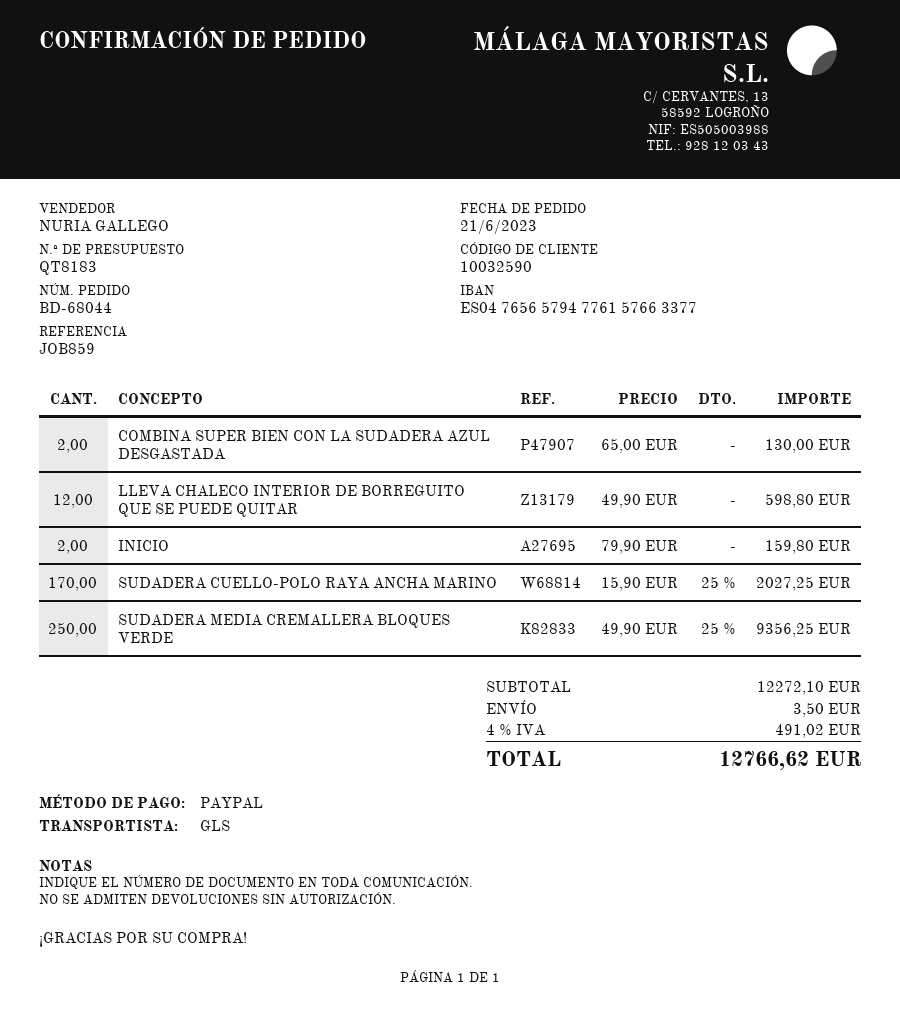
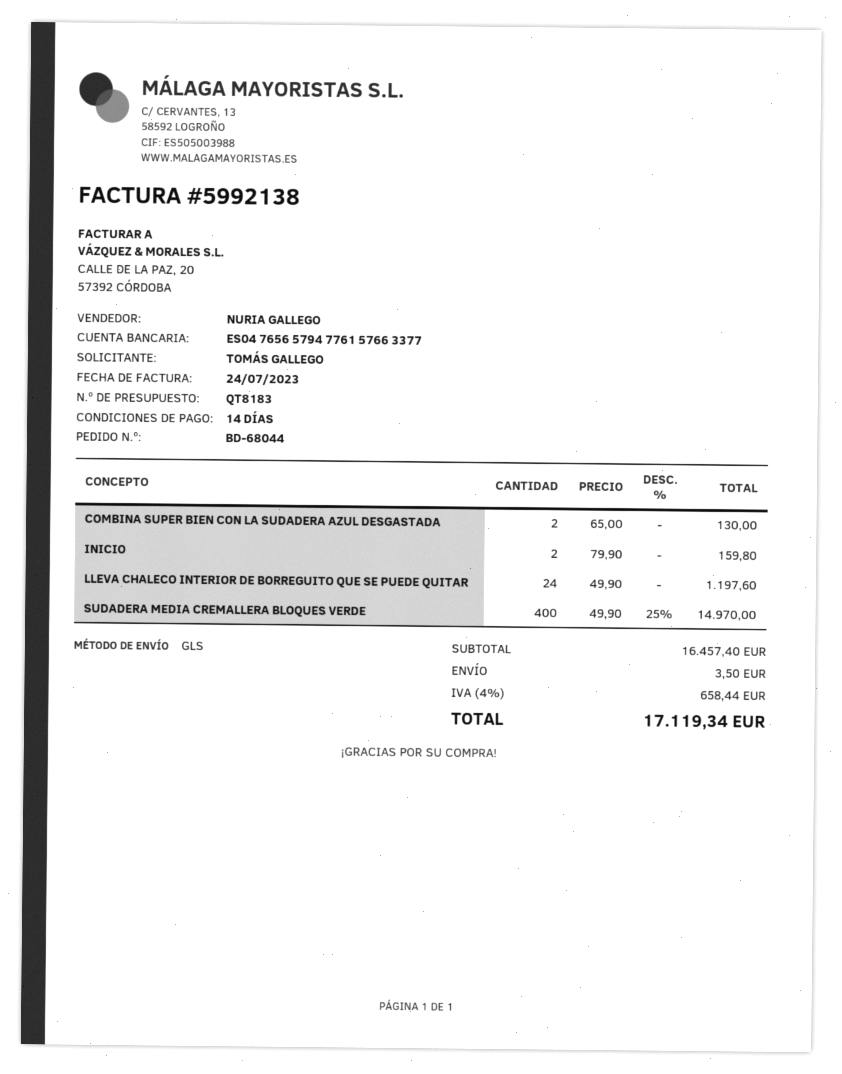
LLEVA CHALECO INTERIOR DE BORREGUITO QUE SE PUEDE QUITAR: 12 x 49.90 = 598.80 -> 24 x 49.90 = 1197.60
SUDADERA CUELLO-POLO RAYA ANCHA MARINO: 170 x 15.90 - 25% = 2027.25 -> none
SUDADERA MEDIA CREMALLERA BLOQUES VERDE: 250 x 49.90 - 25% = 9356.25 -> 400 x 49.90 - 25% = 14970.00
subtotal: 12272.10 -> 16457.40
tax: 4% = 491.02 -> 4% = 658.44
total: 12766.62 -> 17119.34

